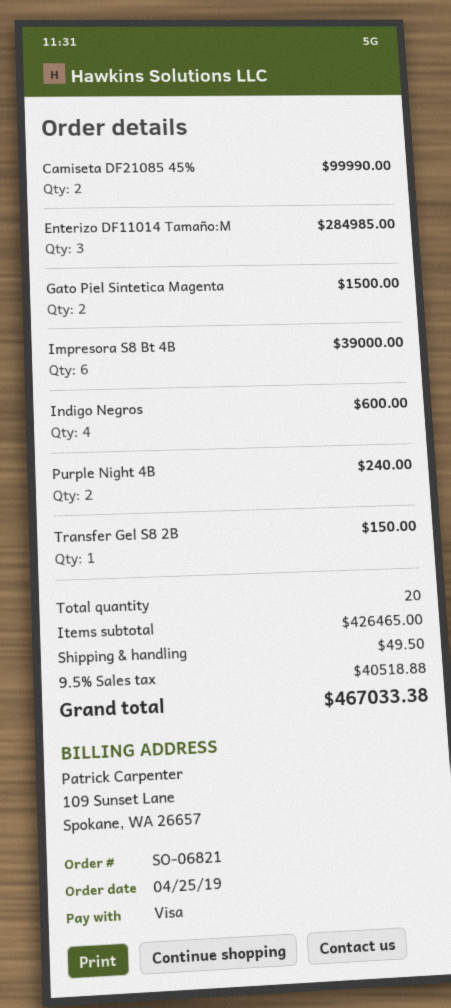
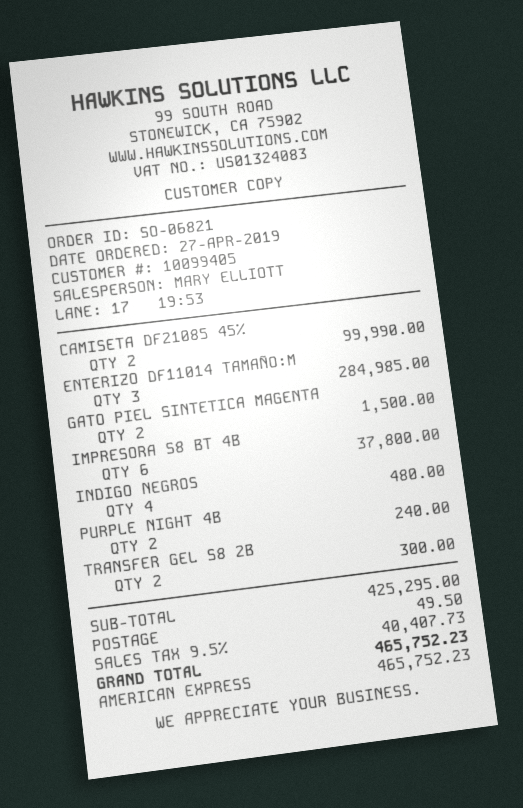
order date: 2019-04-25 -> 2019-04-27
payment method: Visa -> American Express
Impresora S8 Bt 4B: 6 for 39000.00 -> 6 for 37800.00
Indigo Negros: 4 for 600.00 -> 4 for 480.00
Transfer Gel S8 2B: 1 for 150.00 -> 2 for 300.00
subtotal: 426465.00 -> 425295.00
tax: 9.5% = 40518.88 -> 9.5% = 40407.73
total: 467033.38 -> 465752.23

